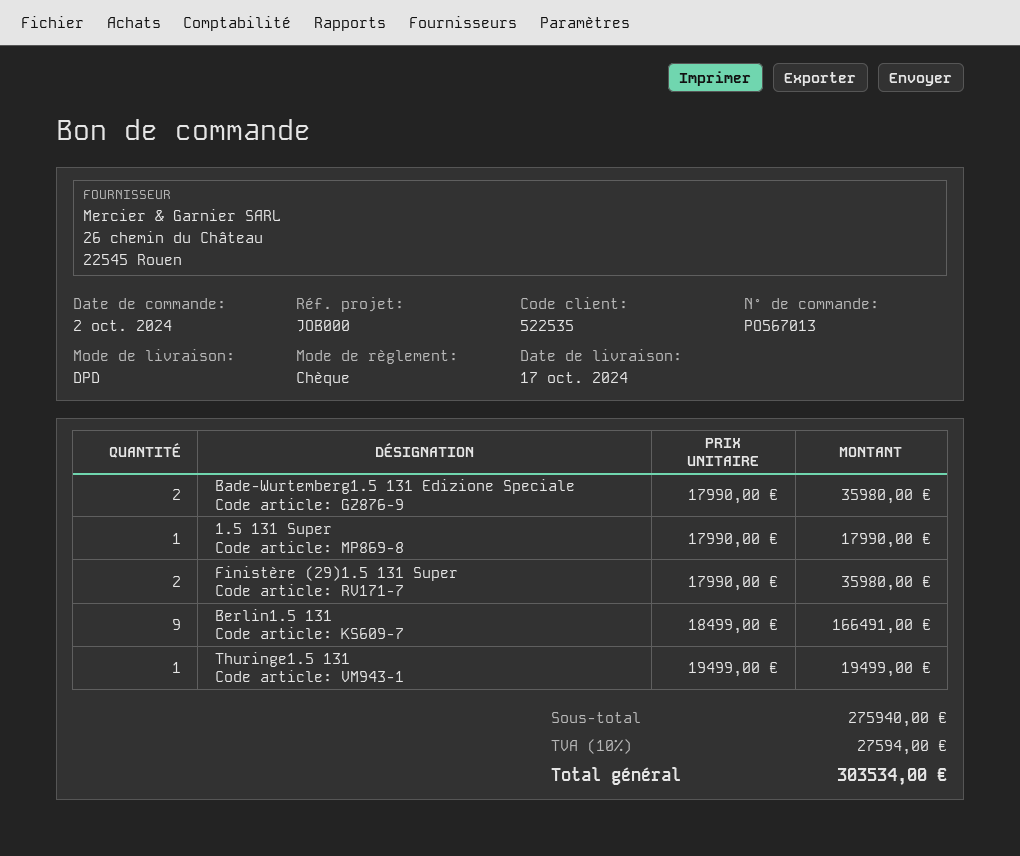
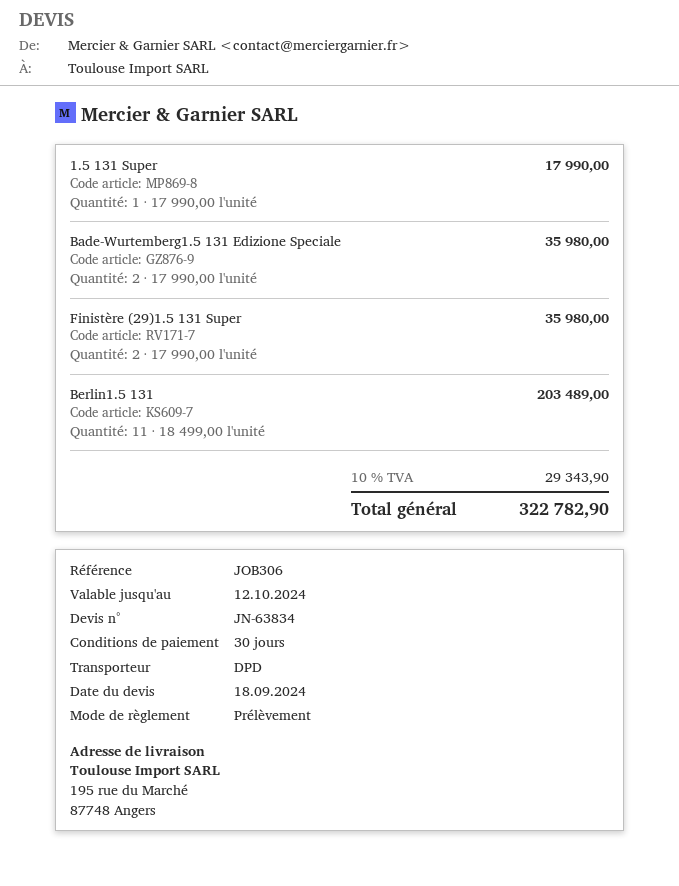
reference: JOB000 -> JOB306
payment method: cheque -> direct debit
Berlin1.5 131: 9 x 18499.00 = 166491.00 -> 11 x 18499.00 = 203489.00
Thuringe1.5 131: 1 x 19499.00 = 19499.00 -> none
tax: 10% = 27594.00 -> 10% = 29343.90
total: 303534.00 -> 322782.90

